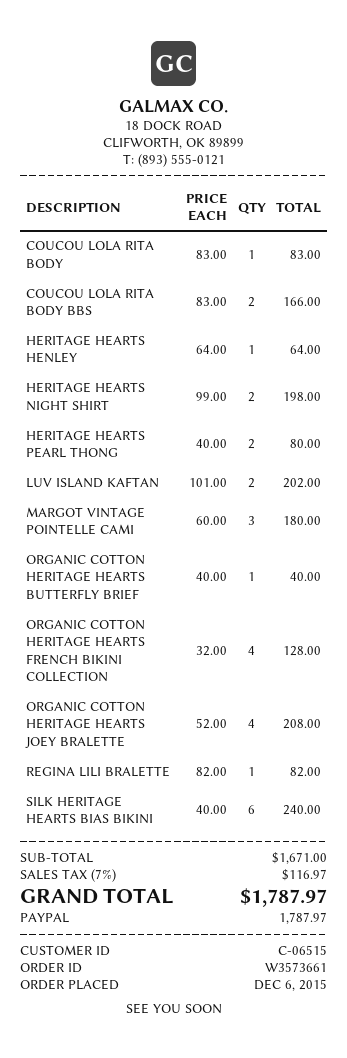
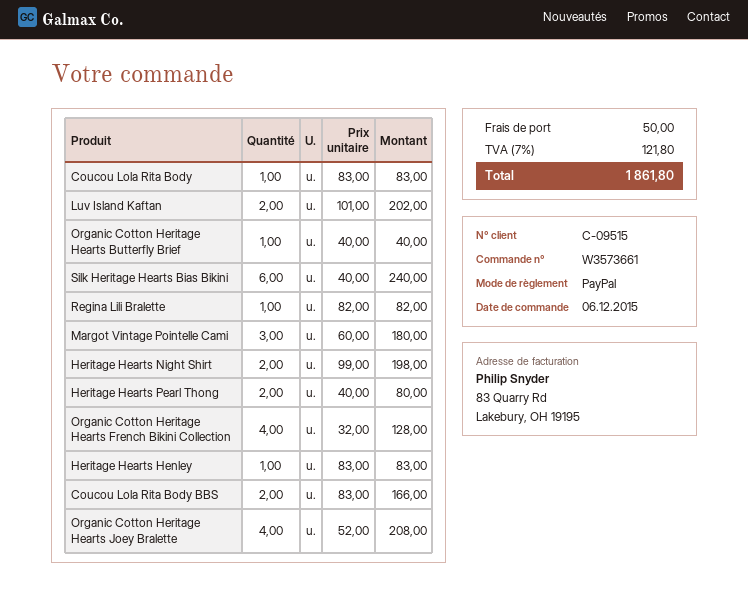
customer number: C-06515 -> C-09515
HERITAGE HEARTS HENLEY: 1 x 64.00 = 64.00 -> 1 x 83.00 = 83.00
shipping: none -> 50.00
tax: 7% = 116.97 -> 7% = 121.80
total: 1787.97 -> 1861.80

